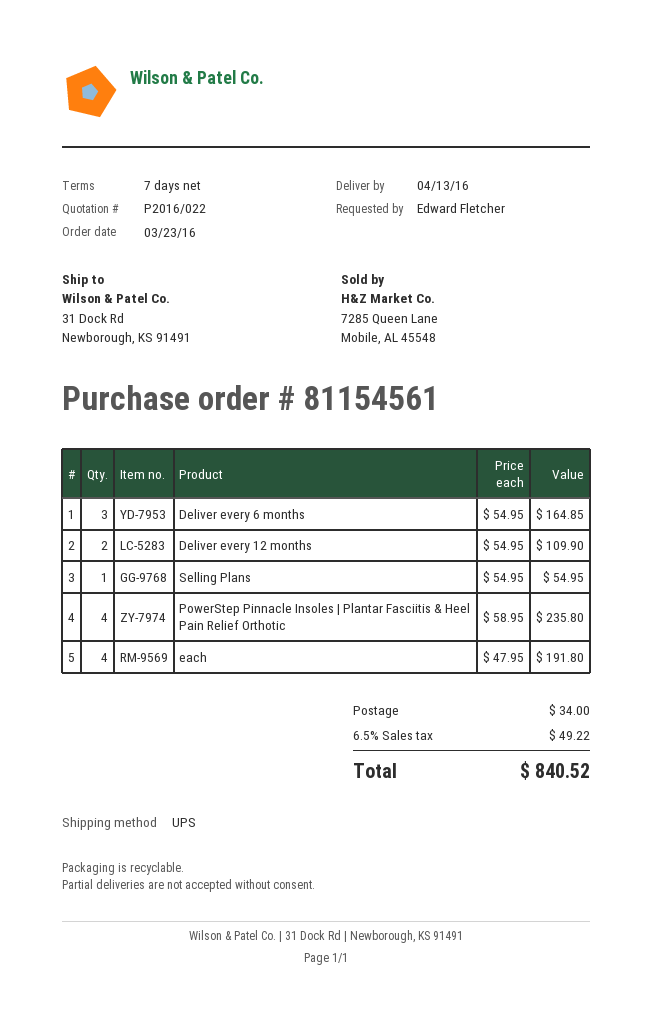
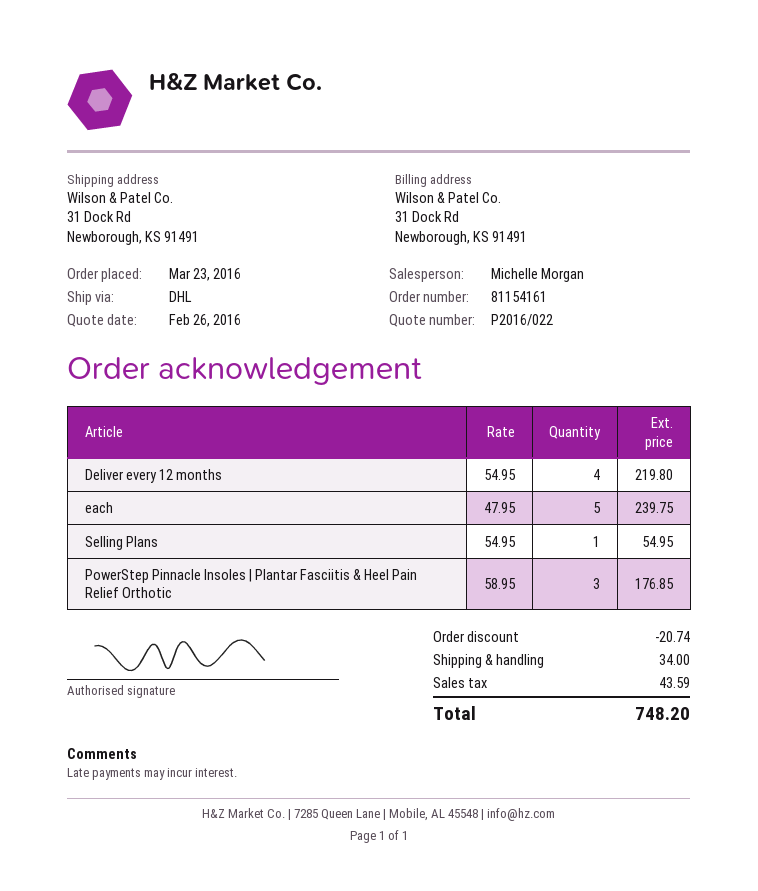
order number: 81154561 -> 81154161
shipping method: UPS -> DHL
Deliver every 6 months: 3 x 54.95 = 164.85 -> none
Deliver every 12 months: 2 x 54.95 = 109.90 -> 4 x 54.95 = 219.80
PowerStep Pinnacle Insoles | Plantar Fasciitis & Heel Pain Relief Orthotic: 4 x 58.95 = 235.80 -> 3 x 58.95 = 176.85
each: 4 x 47.95 = 191.80 -> 5 x 47.95 = 239.75
discount: none -> 20.74
tax: 49.22 -> 43.59
total: 840.52 -> 748.20

